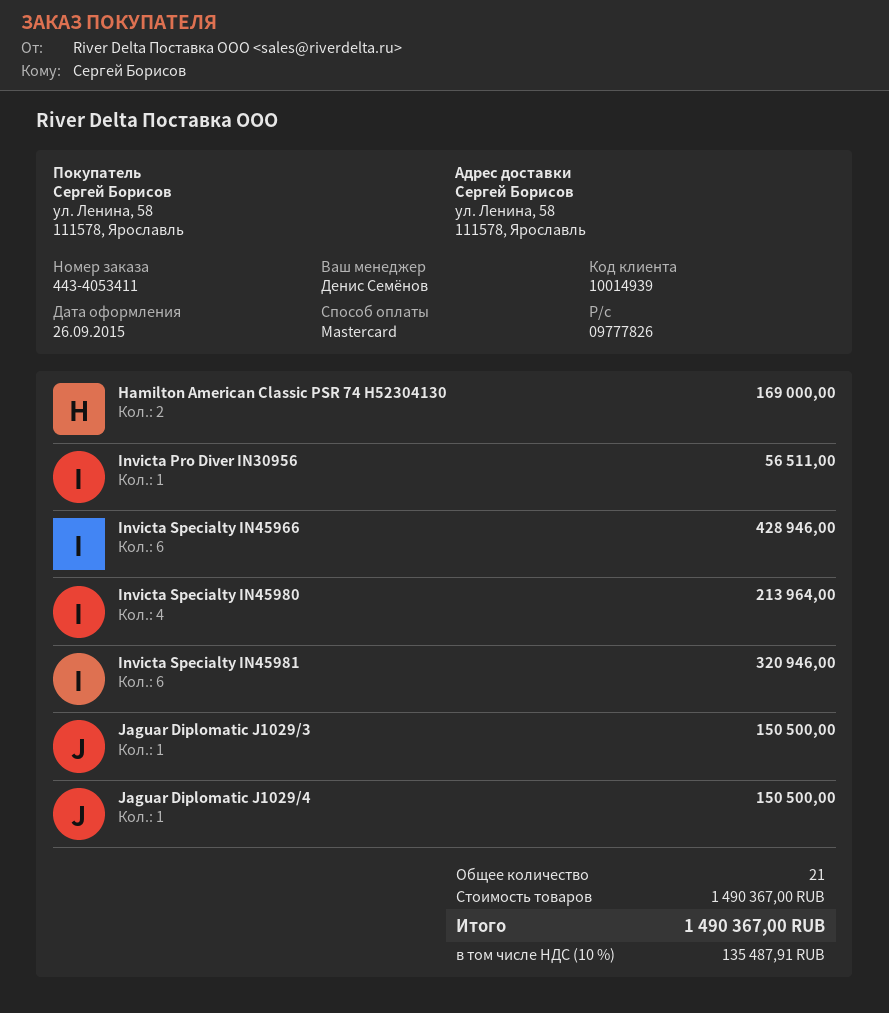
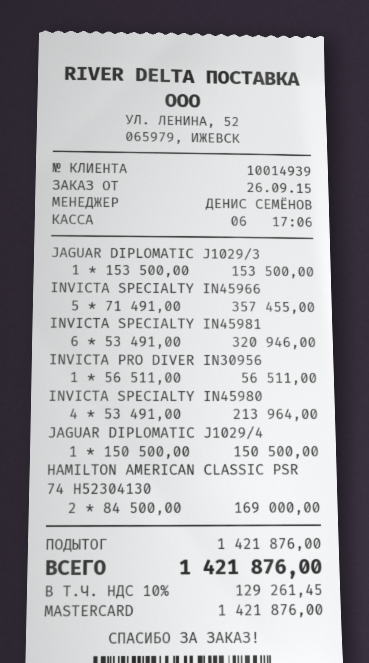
Invicta Specialty IN45966: 6 for 428946.00 -> 5 for 357455.00
Jaguar Diplomatic J1029/3: 1 for 150500.00 -> 1 for 153500.00
subtotal: 1490367.00 -> 1421876.00
tax: 10% = 135487.91 -> 10% = 129261.45
total: 1490367.00 -> 1421876.00

